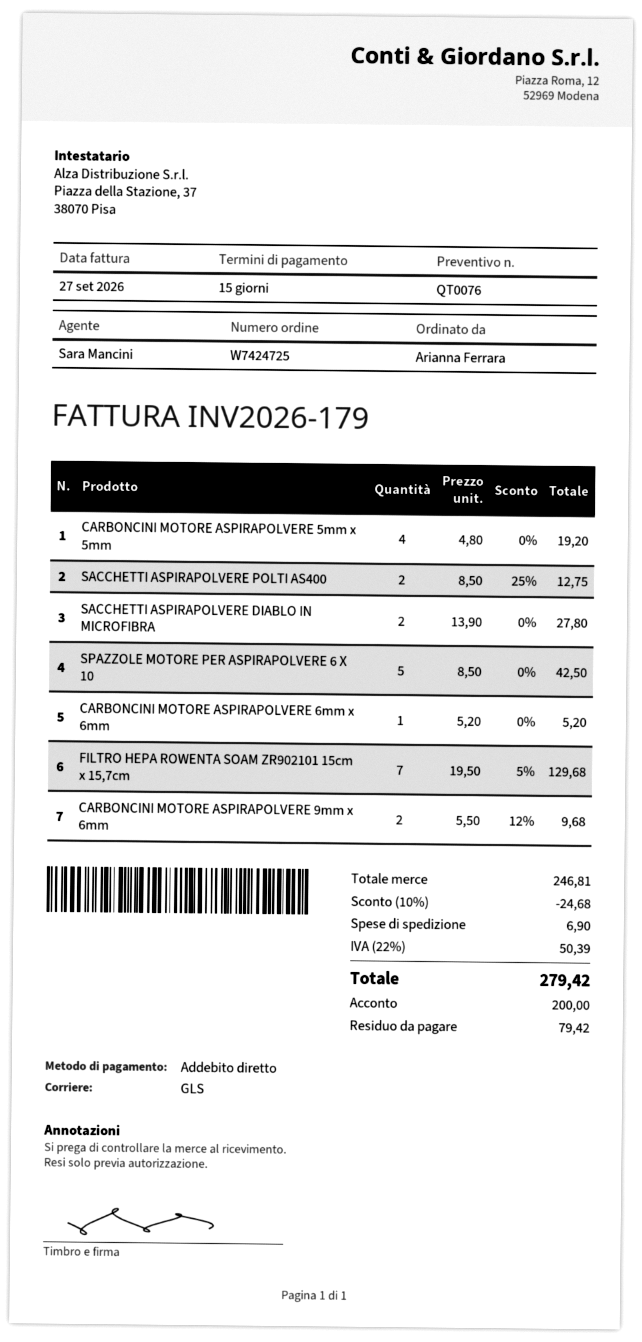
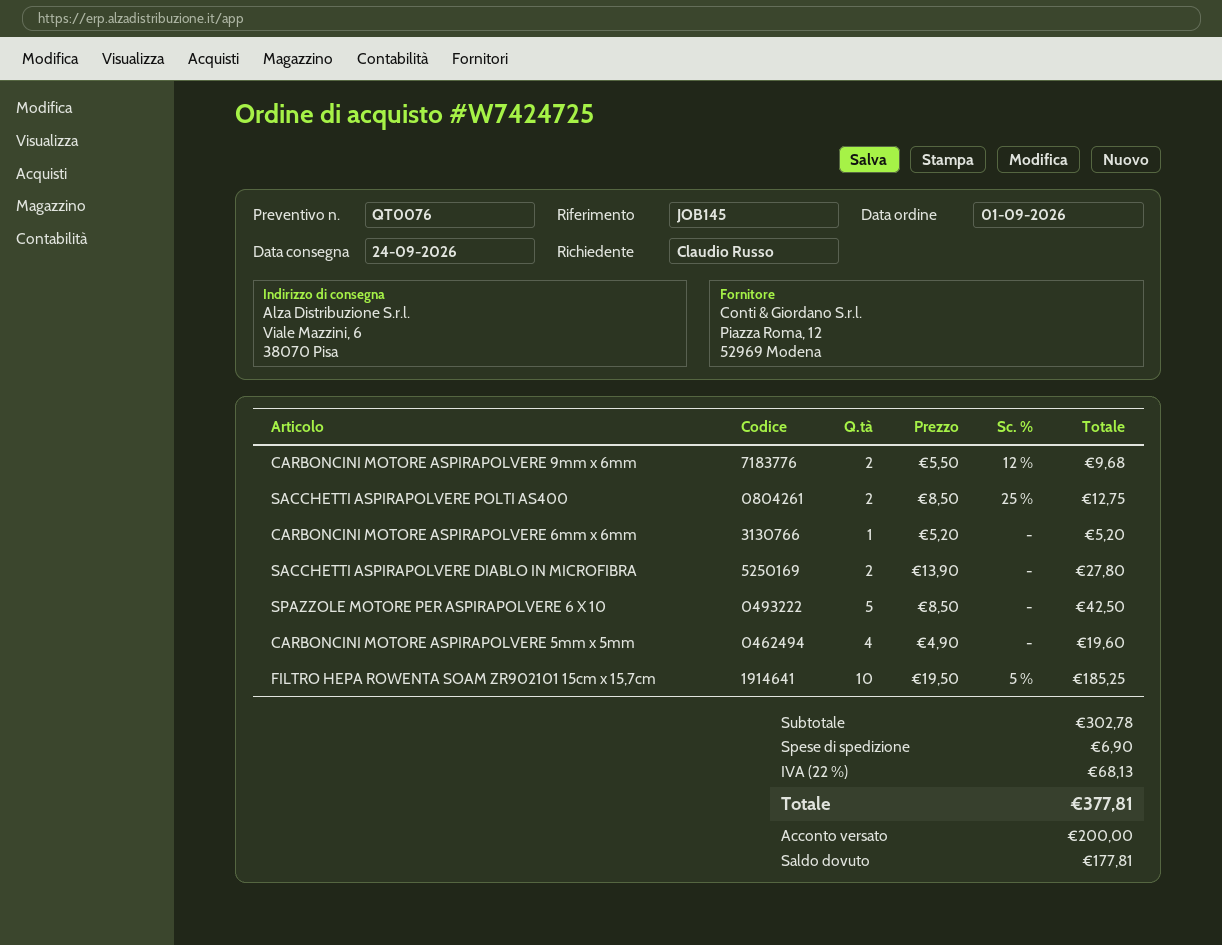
ordered by: Arianna Ferrara -> Claudio Russo
CARBONCINI MOTORE ASPIRAPOLVERE 5mm x 5mm: 4 x 4.80 = 19.20 -> 4 x 4.90 = 19.60
FILTRO HEPA ROWENTA SOAM ZR902101 15cm x 15,7cm: 7 x 19.50 - 5% = 129.68 -> 10 x 19.50 - 5% = 185.25
subtotal: 246.81 -> 302.78
discount: 10% = 24.68 -> none
tax: 22% = 50.39 -> 22% = 68.13
total: 279.42 -> 377.81
balance: 79.42 -> 177.81

